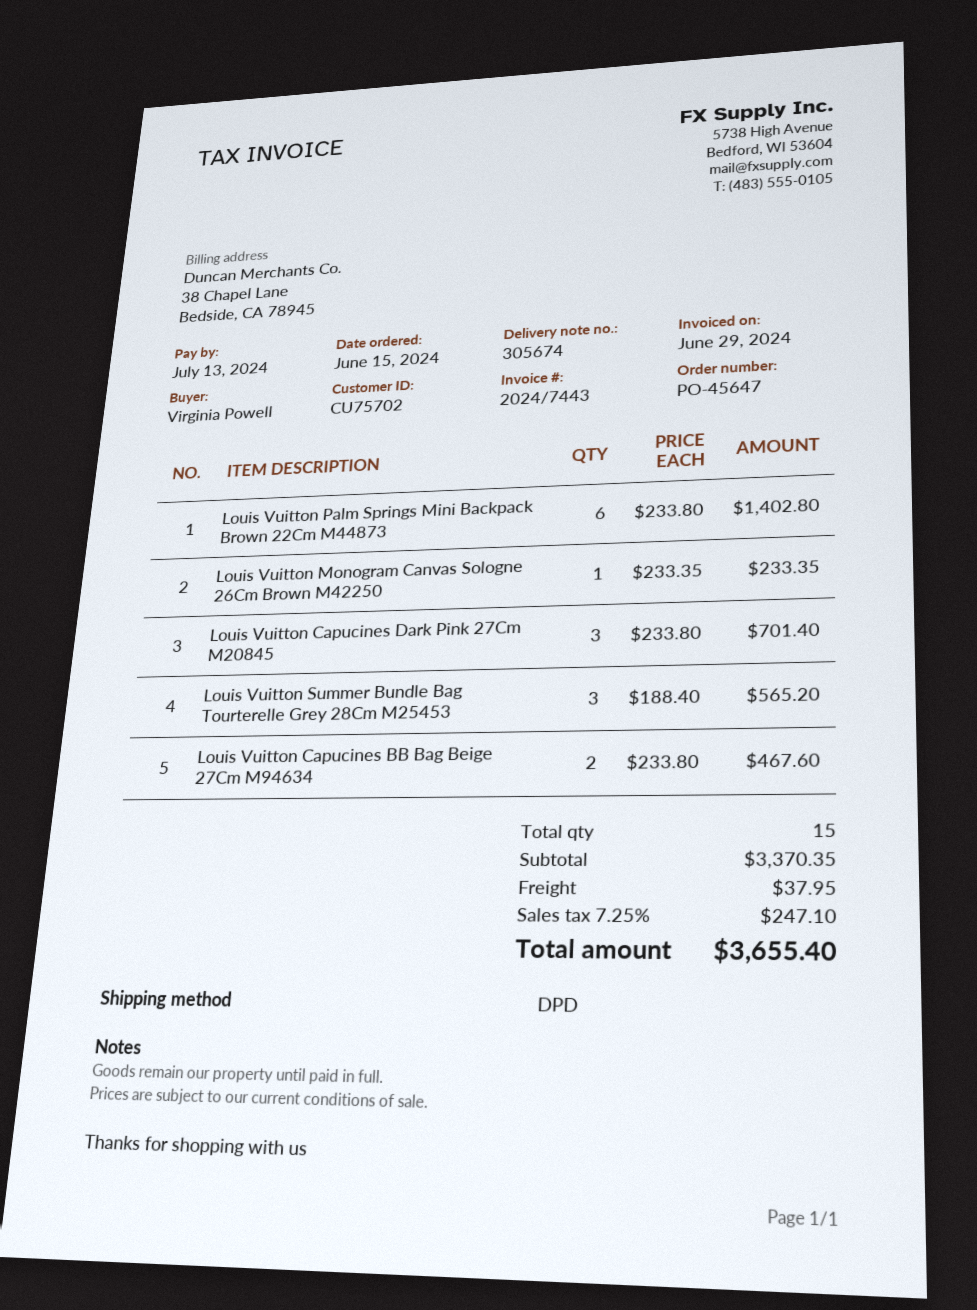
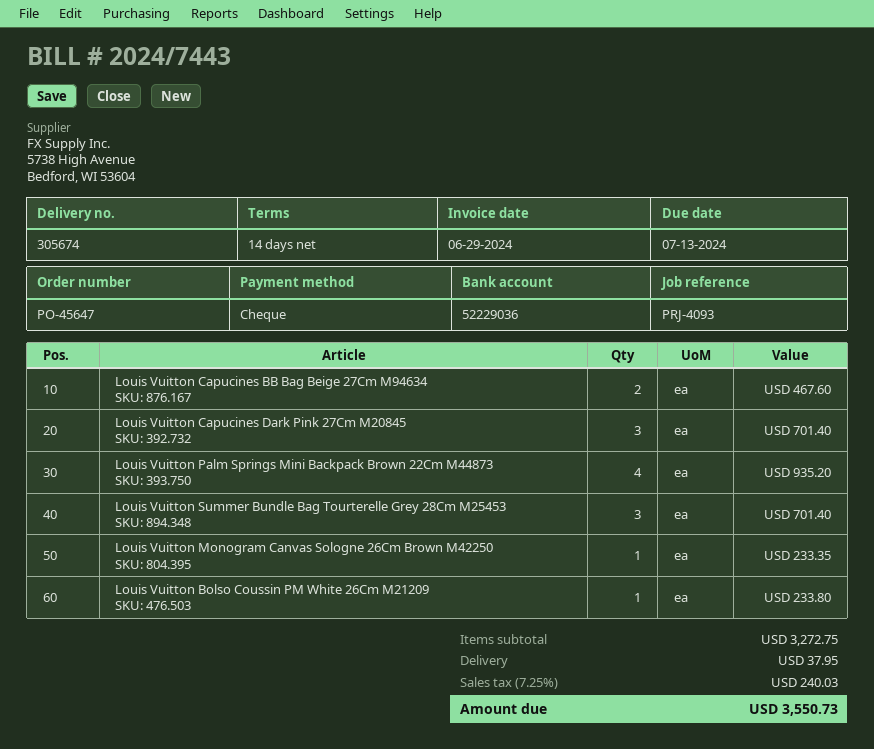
Louis Vuitton Palm Springs Mini Backpack Brown 22Cm M44873: 6 for 1402.80 -> 4 for 935.20
Louis Vuitton Summer Bundle Bag Tourterelle Grey 28Cm M25453: 3 for 565.20 -> 3 for 701.40
Louis Vuitton Bolso Coussin PM White 26Cm M21209: none -> 1 for 233.80
subtotal: 3370.35 -> 3272.75
tax: 7.25% = 247.10 -> 7.25% = 240.03
total: 3655.40 -> 3550.73

